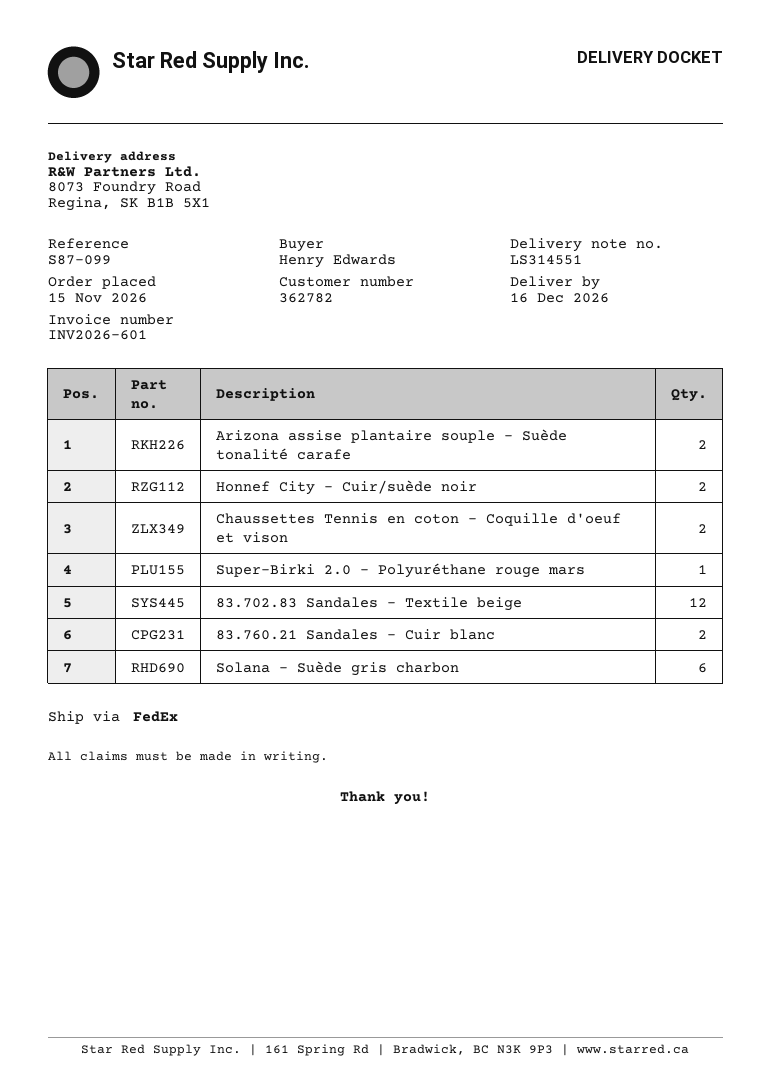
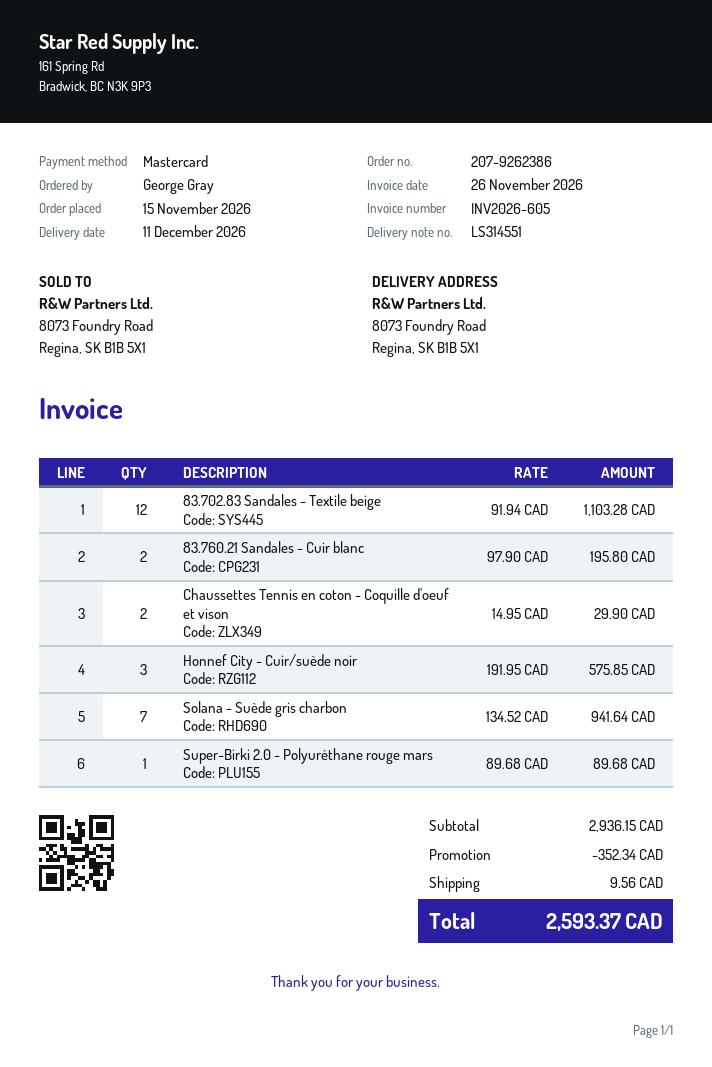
delivery date: 2026-12-16 -> 2026-12-11
invoice number: INV2026-601 -> INV2026-605
ordered by: Henry Edwards -> George Gray
Arizona assise plantaire souple - Suède tonalité carafe: 2 -> none
Honnef City - Cuir/suède noir: 2 -> 3
Solana - Suède gris charbon: 6 -> 7

